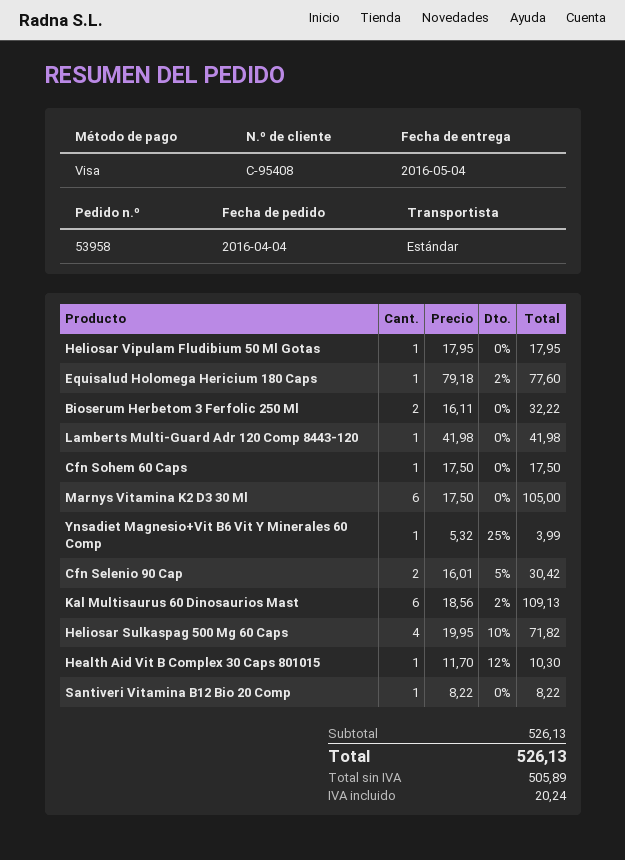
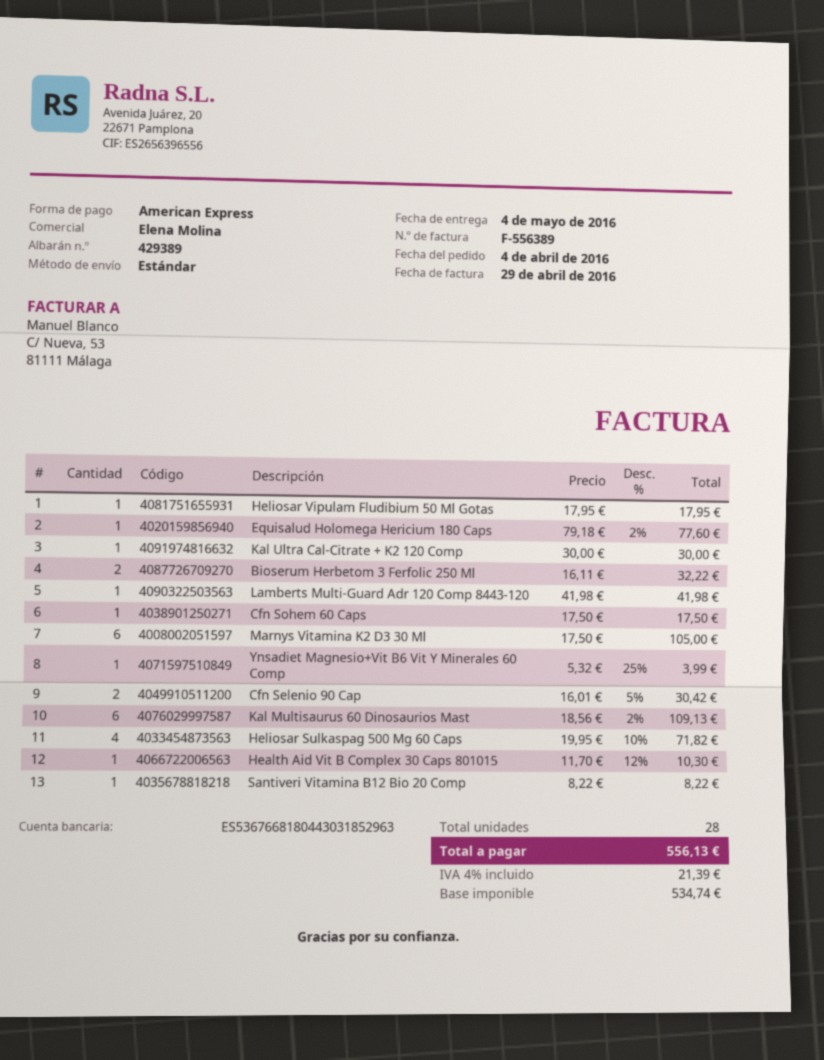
payment method: Visa -> American Express
Kal Ultra Cal-Citrate + K2 120 Comp: none -> 1 x 30.00 = 30.00
net: 505.89 -> 534.74
tax: 20.24 -> 21.39
total: 526.13 -> 556.13

